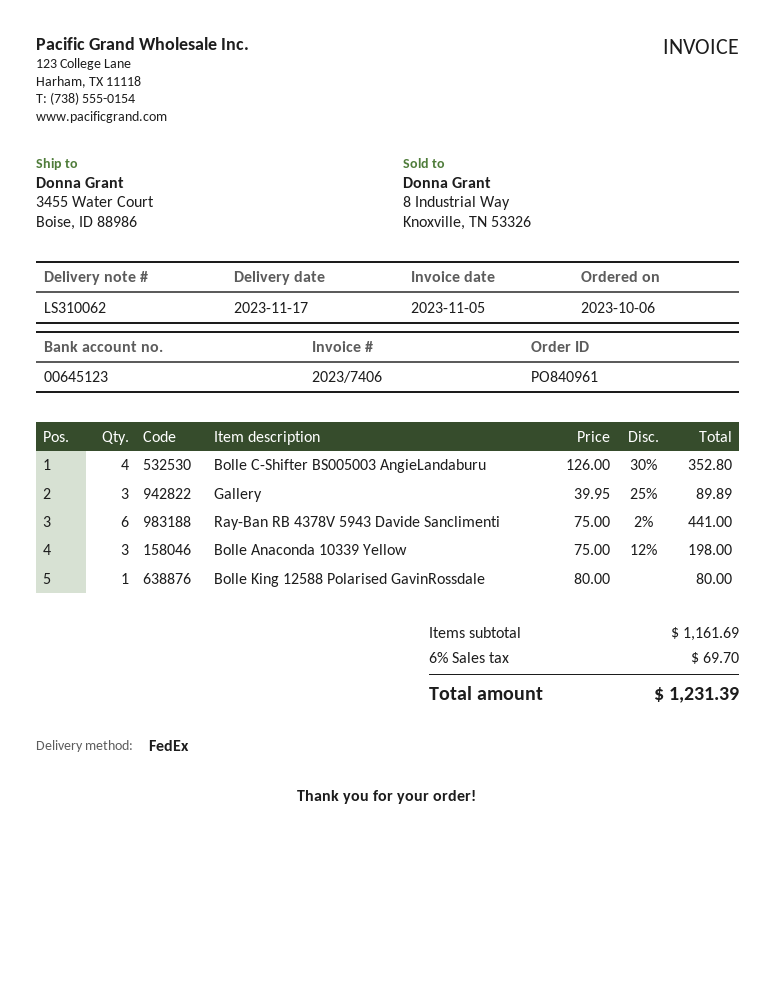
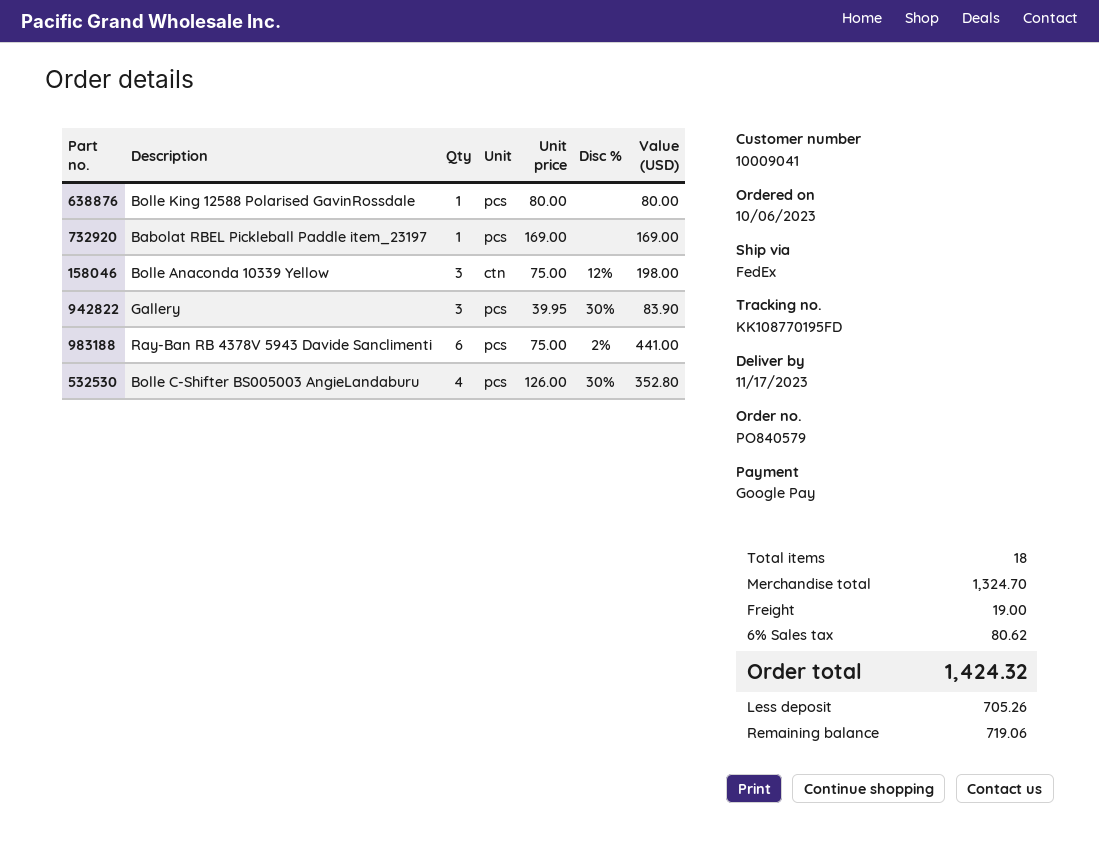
order number: PO840961 -> PO840579
Gallery: 3 x 39.95 - 25% = 89.89 -> 3 x 39.95 - 30% = 83.90
Babolat RBEL Pickleball Paddle item_23197: none -> 1 x 169.00 = 169.00
subtotal: 1161.69 -> 1324.70
shipping: none -> 19.00
tax: 6% = 69.70 -> 6% = 80.62
total: 1231.39 -> 1424.32

